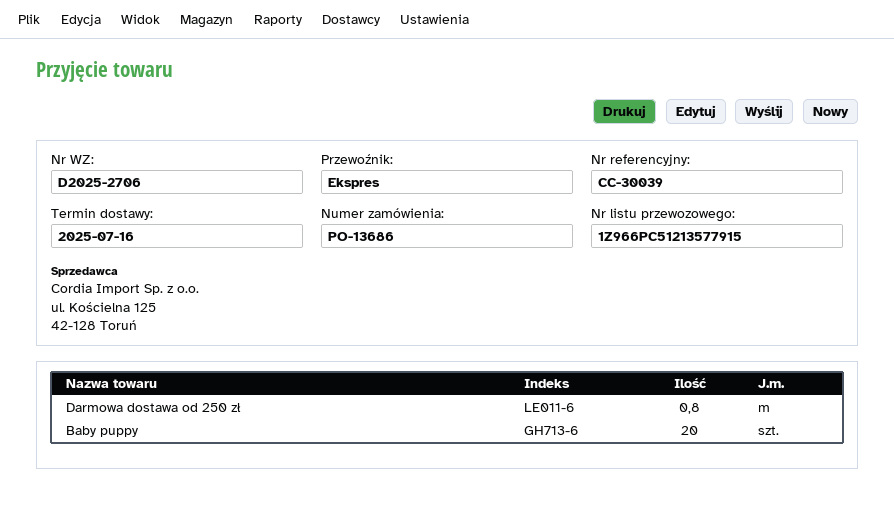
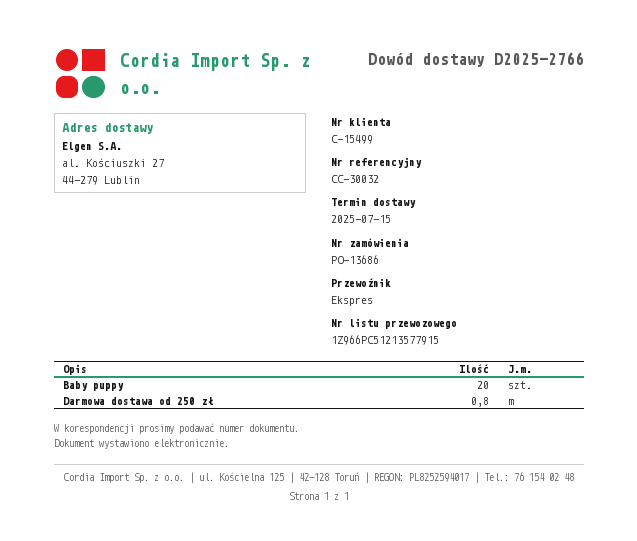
delivery note number: D2025-2706 -> D2025-2766
delivery date: 2025-07-16 -> 2025-07-15
reference: CC-30039 -> CC-30032

